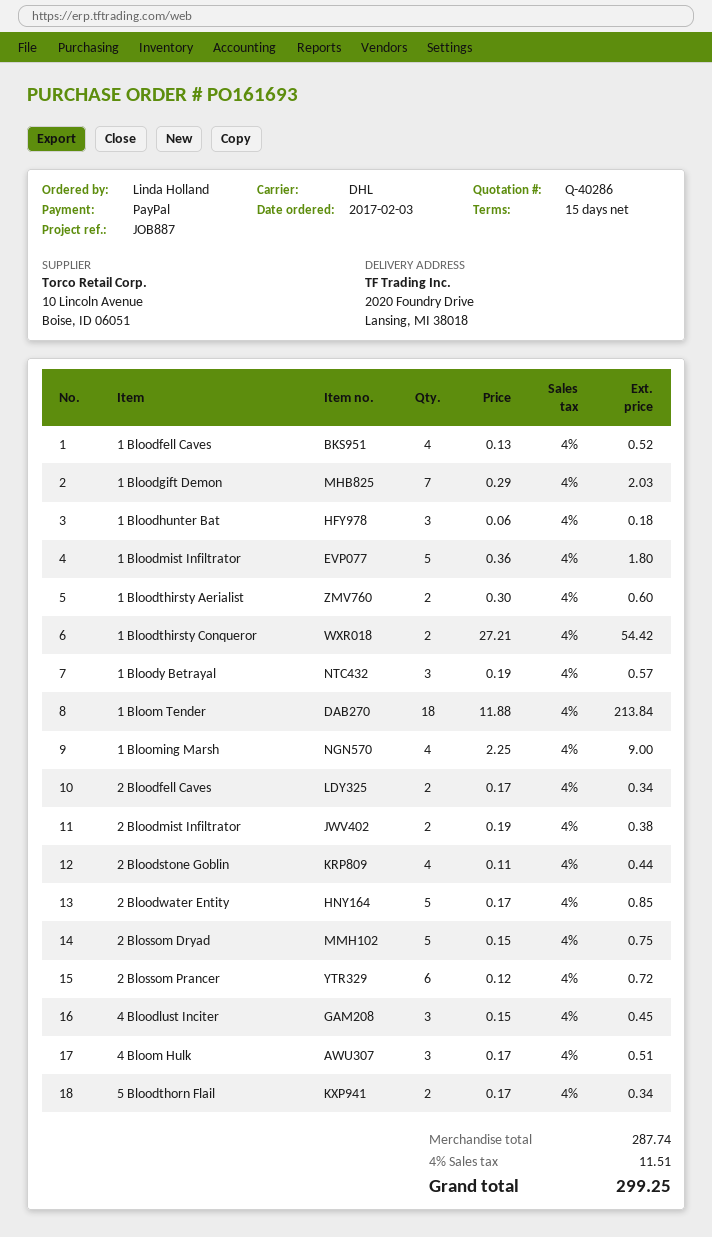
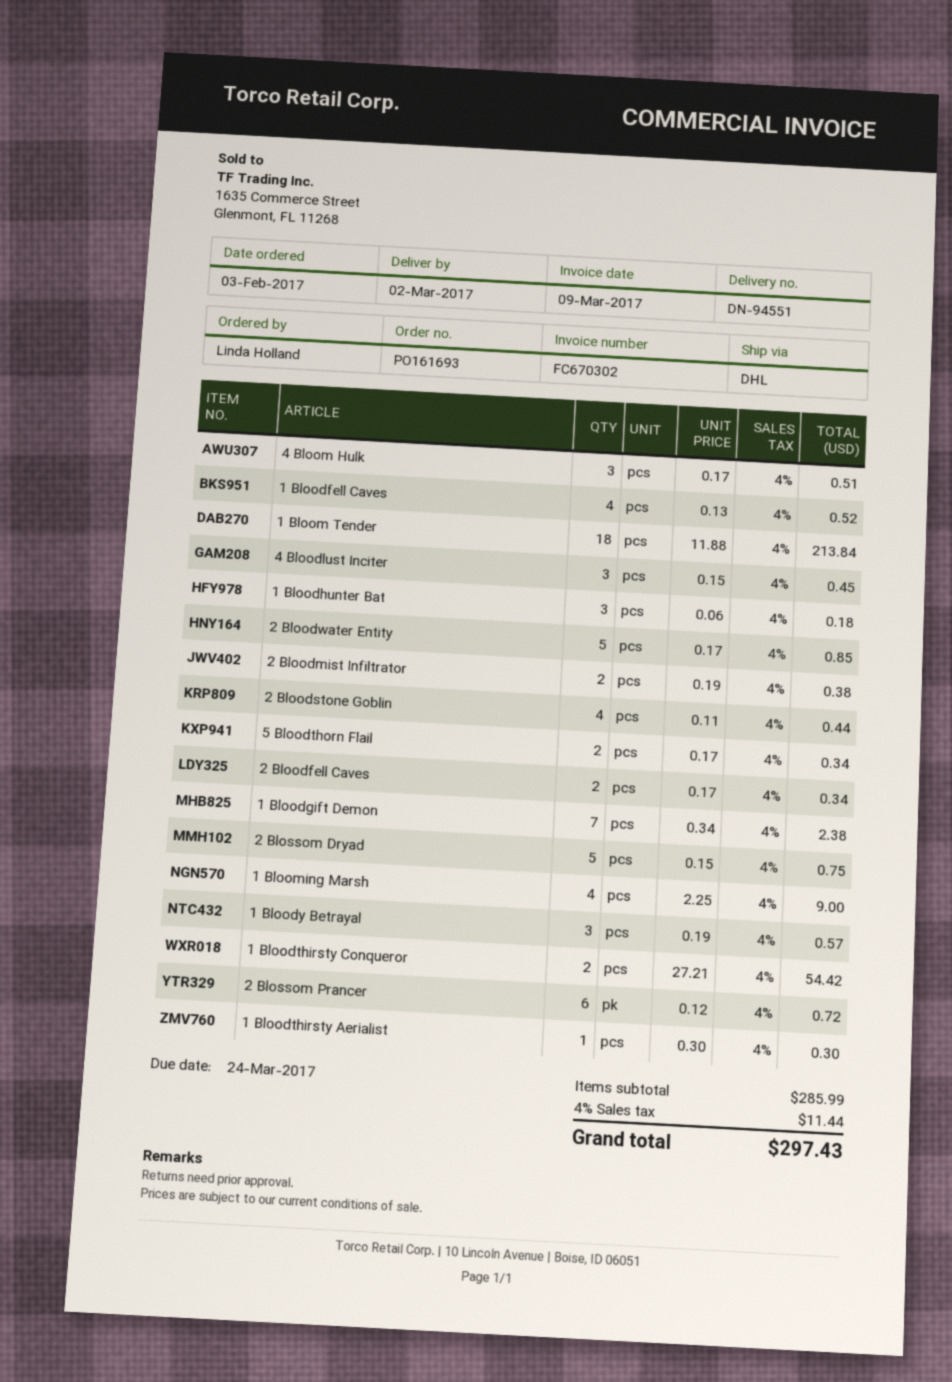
1 Bloodgift Demon: 7 x 0.29 = 2.03 -> 7 x 0.34 = 2.38
1 Bloodmist Infiltrator: 5 x 0.36 = 1.80 -> none
1 Bloodthirsty Aerialist: 2 x 0.30 = 0.60 -> 1 x 0.30 = 0.30
subtotal: 287.74 -> 285.99
tax: 4% = 11.51 -> 4% = 11.44
total: 299.25 -> 297.43

